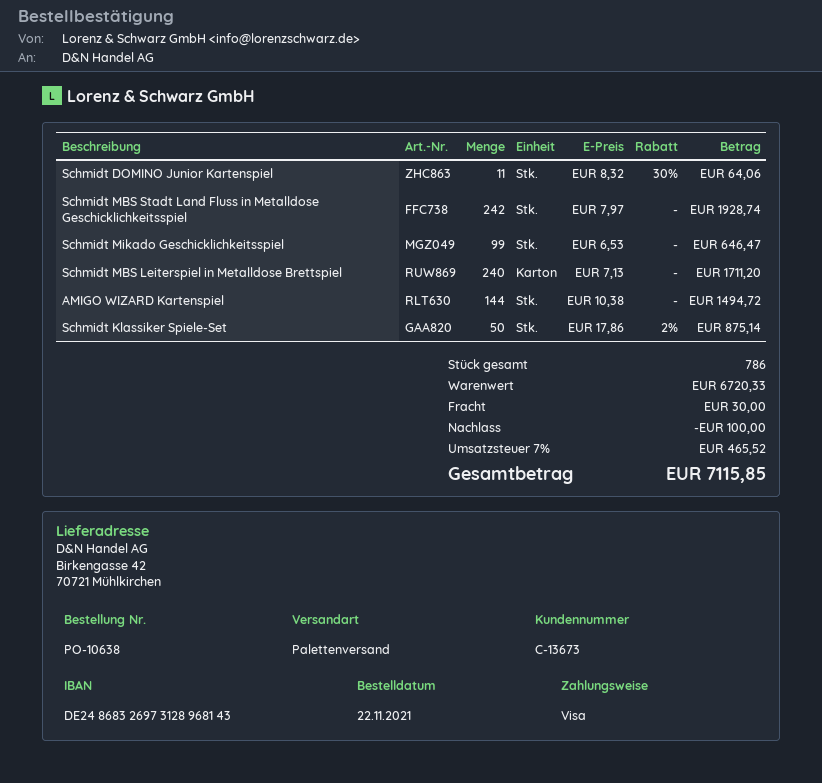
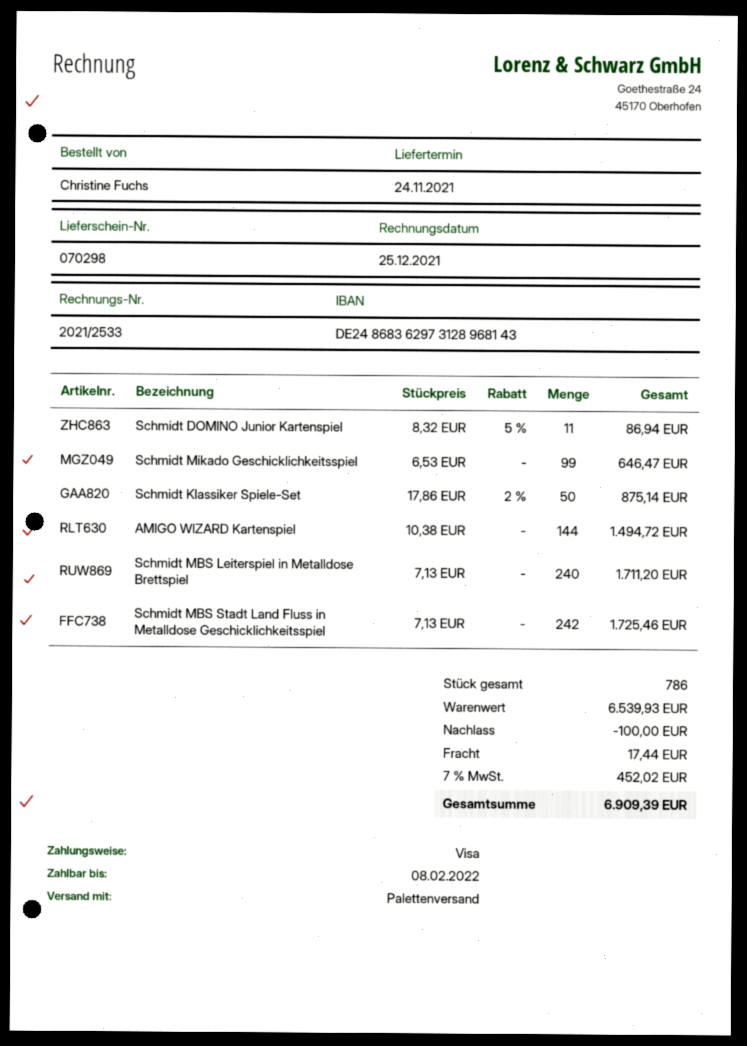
bank account: DE24868326973128968143 -> DE24868362973128968143
Schmidt DOMINO Junior Kartenspiel: 11 x 8.32 - 30% = 64.06 -> 11 x 8.32 - 5% = 86.94
Schmidt MBS Stadt Land Fluss in Metalldose Geschicklichkeitsspiel: 242 x 7.97 = 1928.74 -> 242 x 7.13 = 1725.46
subtotal: 6720.33 -> 6539.93
shipping: 30.00 -> 17.44
tax: 7% = 465.52 -> 7% = 452.02
total: 7115.85 -> 6909.39

